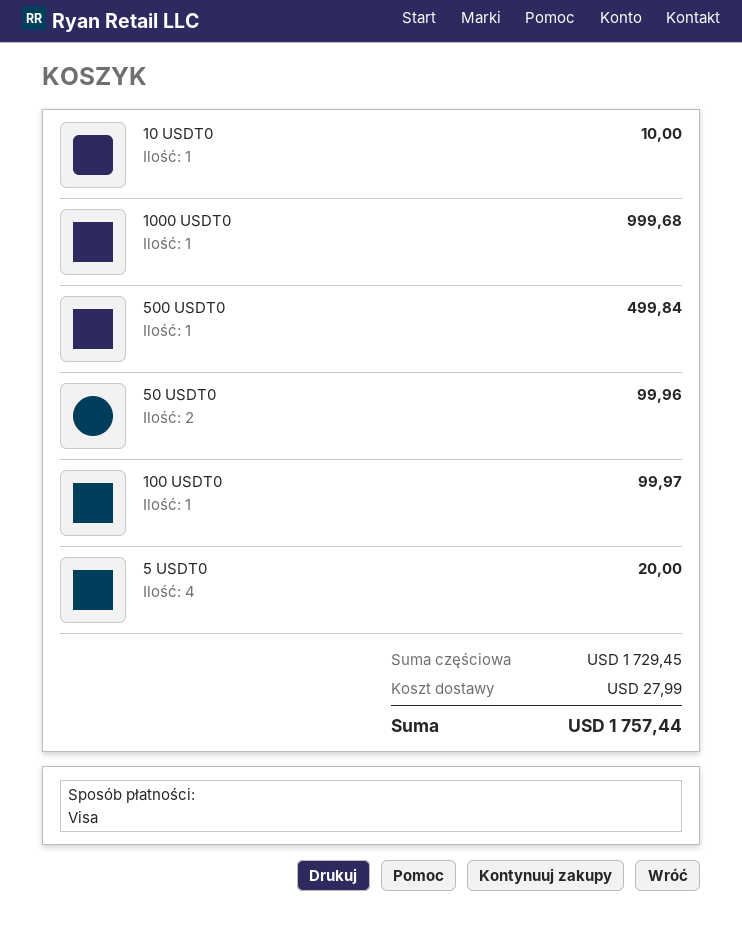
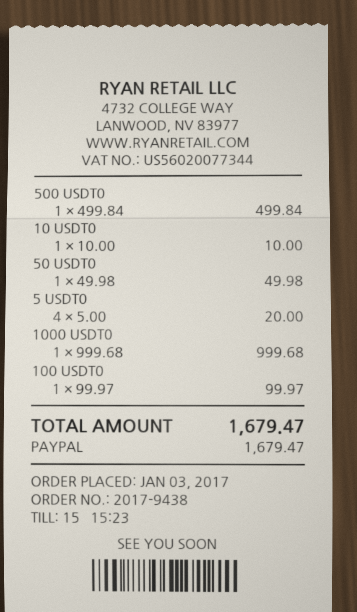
payment method: Visa -> PayPal
50 USDT0: 2 for 99.96 -> 1 for 49.98
shipping: 27.99 -> none
total: 1757.44 -> 1679.47

